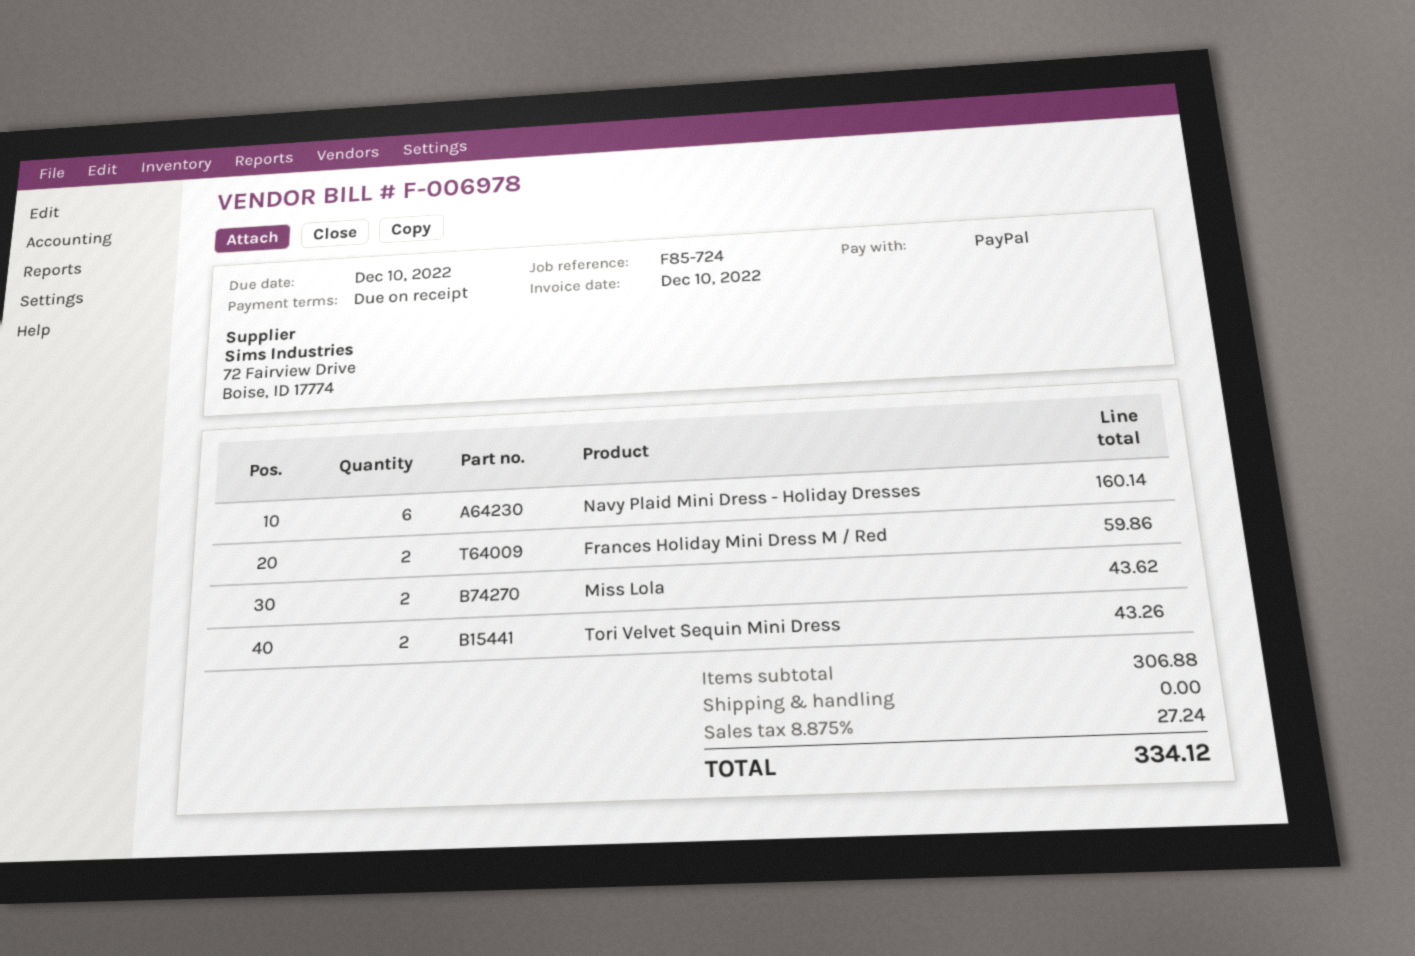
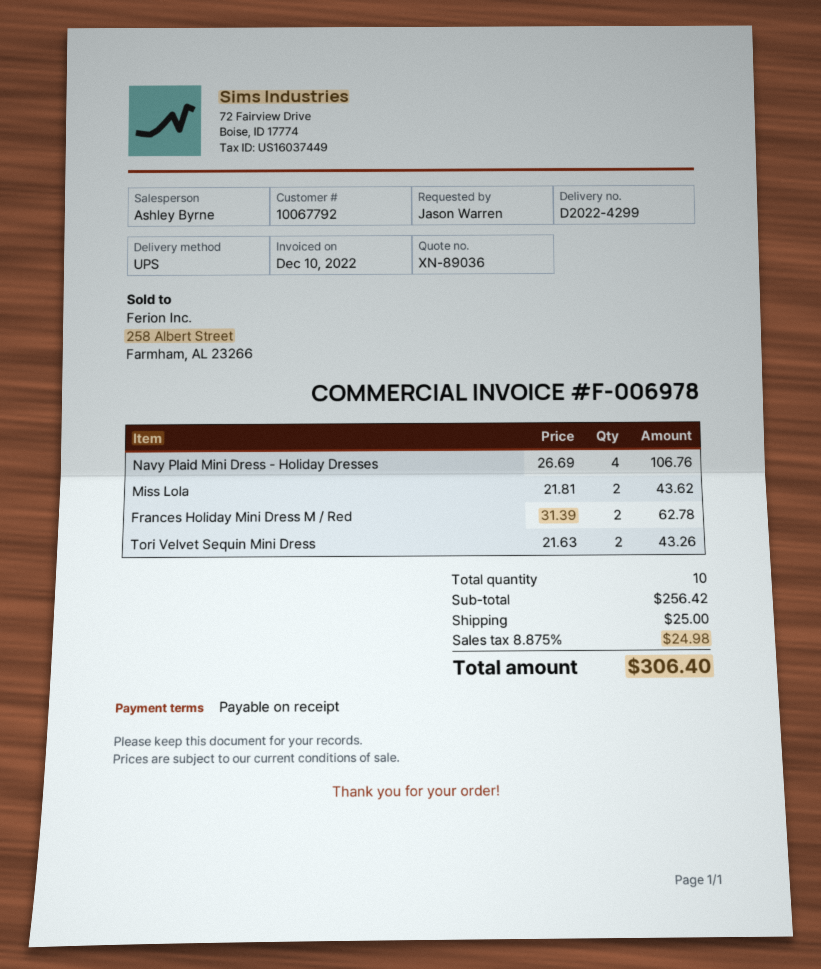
Navy Plaid Mini Dress - Holiday Dresses: 6 for 160.14 -> 4 for 106.76
Frances Holiday Mini Dress M / Red: 2 for 59.86 -> 2 for 62.78
subtotal: 306.88 -> 256.42
shipping: 0.00 -> 25.00
tax: 8.875% = 27.24 -> 8.875% = 24.98
total: 334.12 -> 306.40

